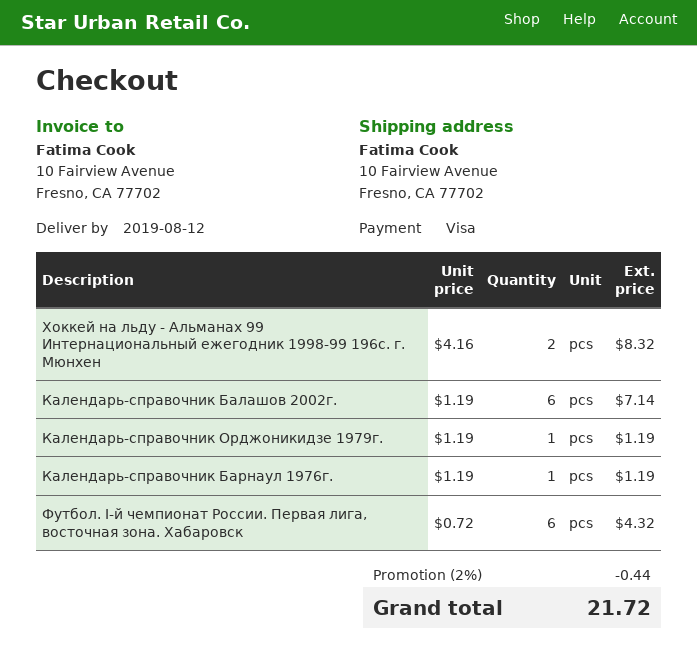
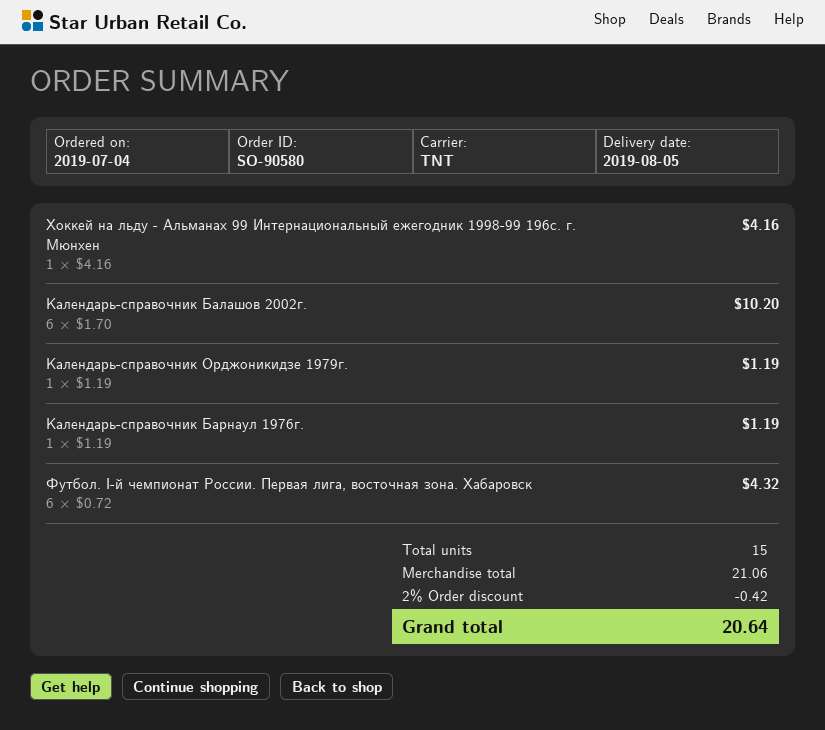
delivery date: 2019-08-12 -> 2019-08-05
Хоккей на льду - Альманах 99 Интернациональный ежегодник 1998-99 196с. г. Мюнхен: 2 x 4.16 = 8.32 -> 1 x 4.16 = 4.16
Календарь-справочник Балашов 2002г.: 6 x 1.19 = 7.14 -> 6 x 1.70 = 10.20
discount: 2% = 0.44 -> 2% = 0.42
total: 21.72 -> 20.64

